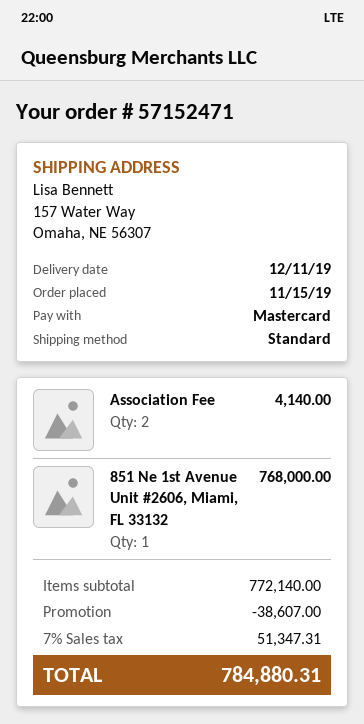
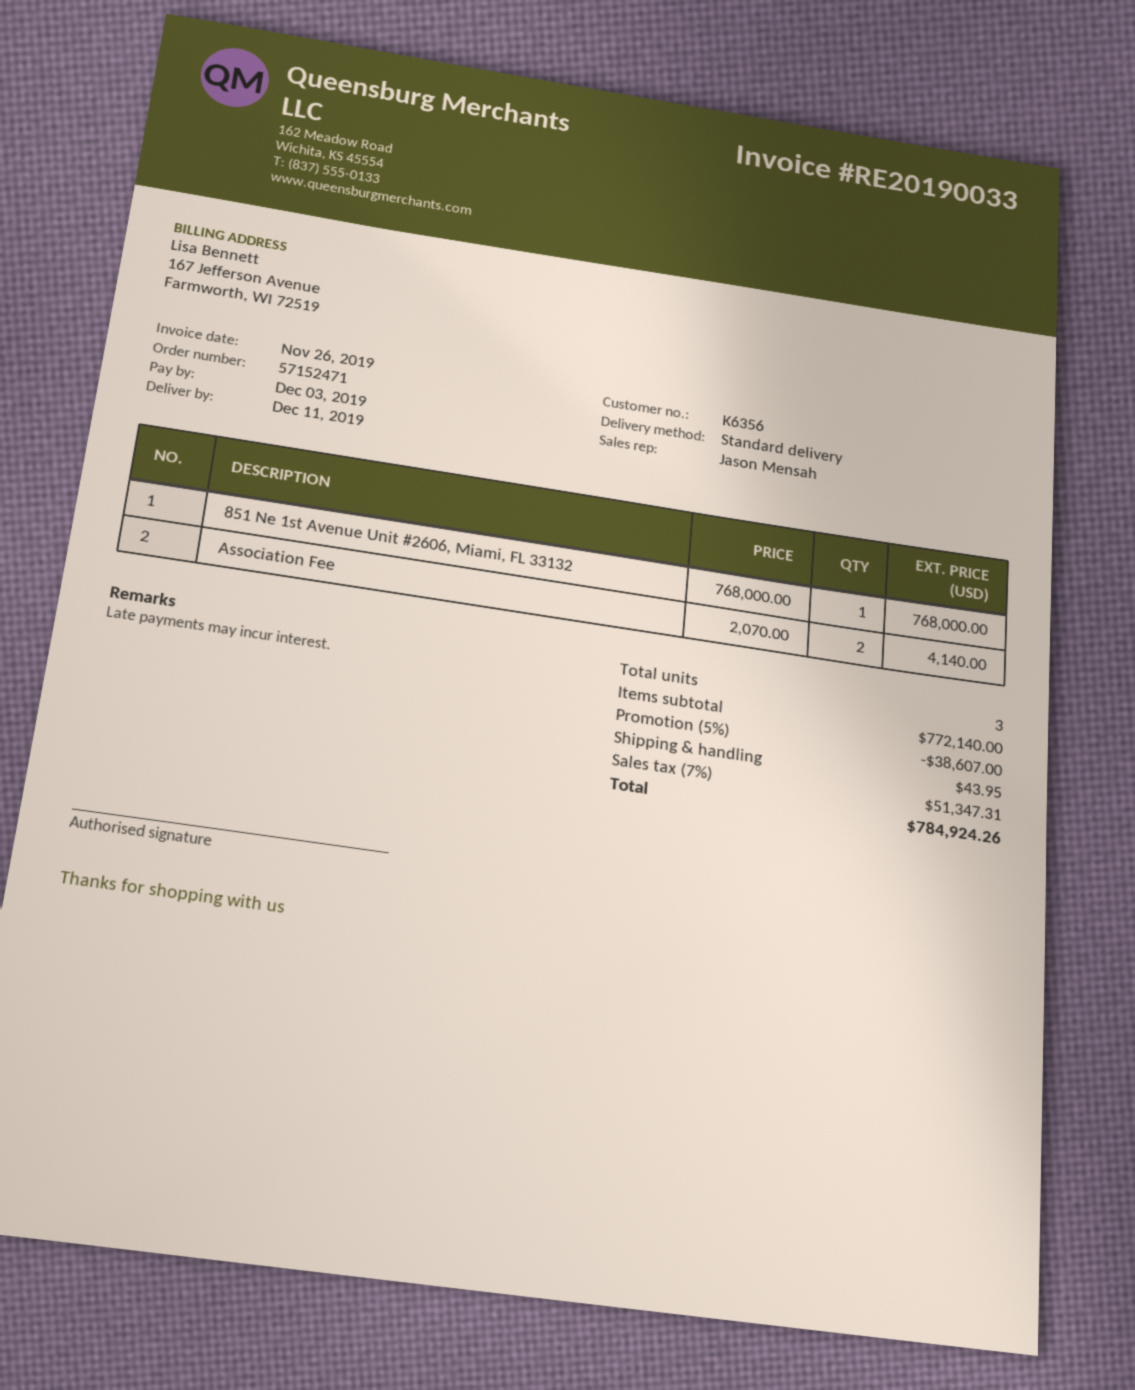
shipping: none -> 43.95
total: 784880.31 -> 784924.26

